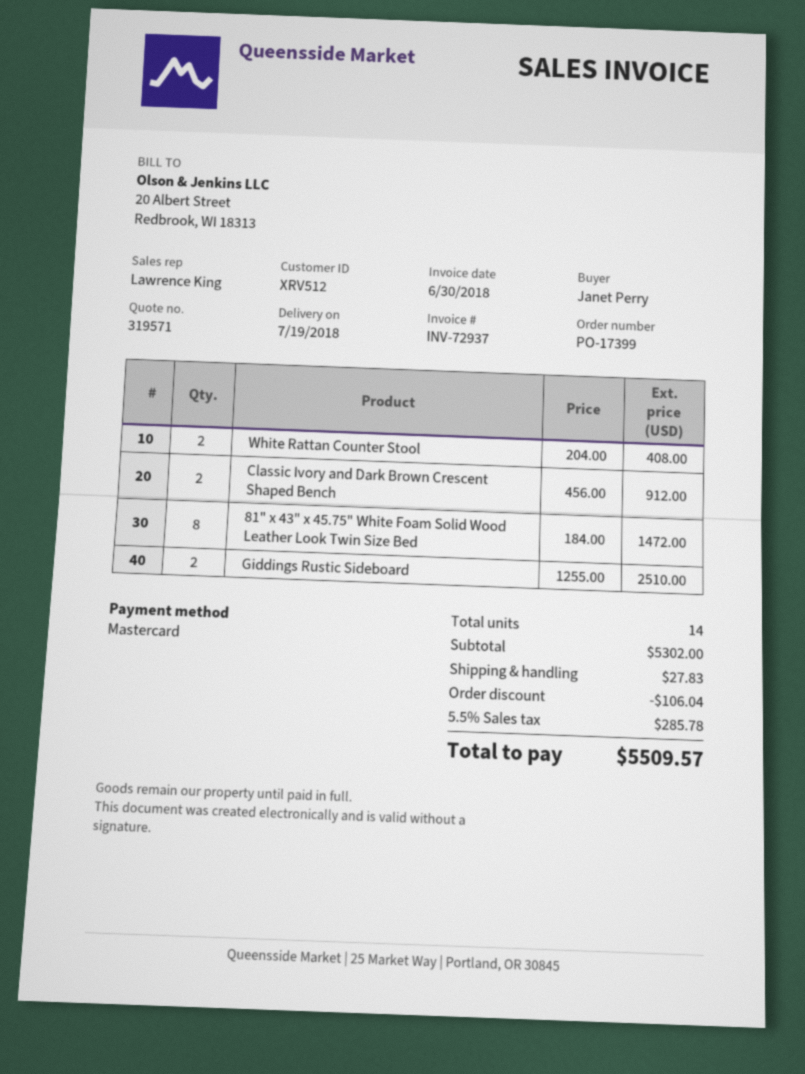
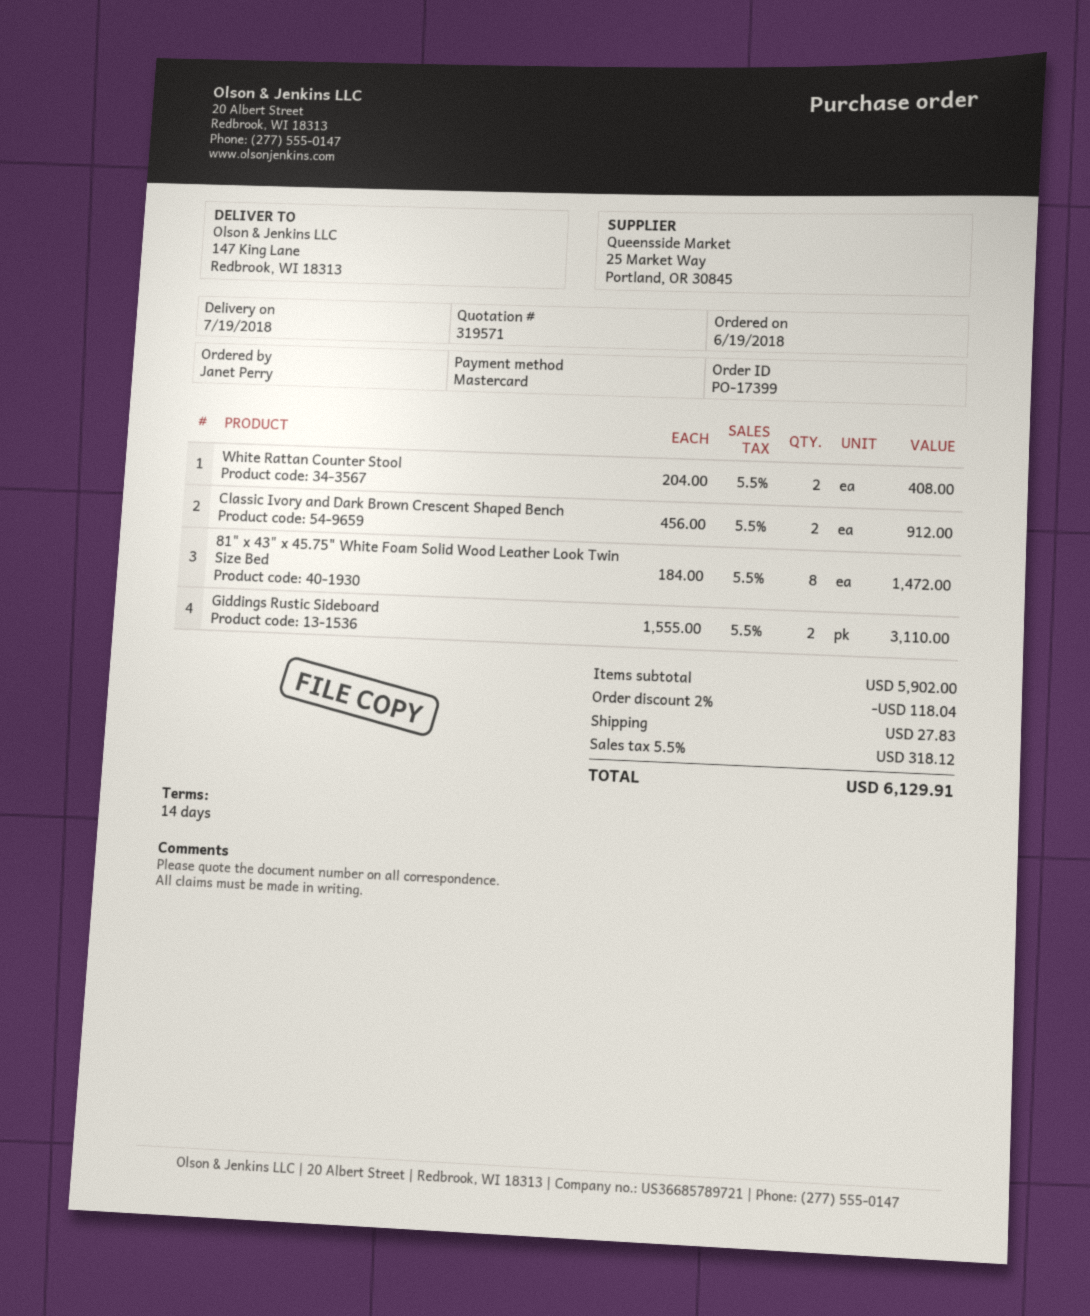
Giddings Rustic Sideboard: 2 x 1255.00 = 2510.00 -> 2 x 1555.00 = 3110.00
subtotal: 5302.00 -> 5902.00
discount: 106.04 -> 118.04
tax: 5.5% = 285.78 -> 5.5% = 318.12
total: 5509.57 -> 6129.91

